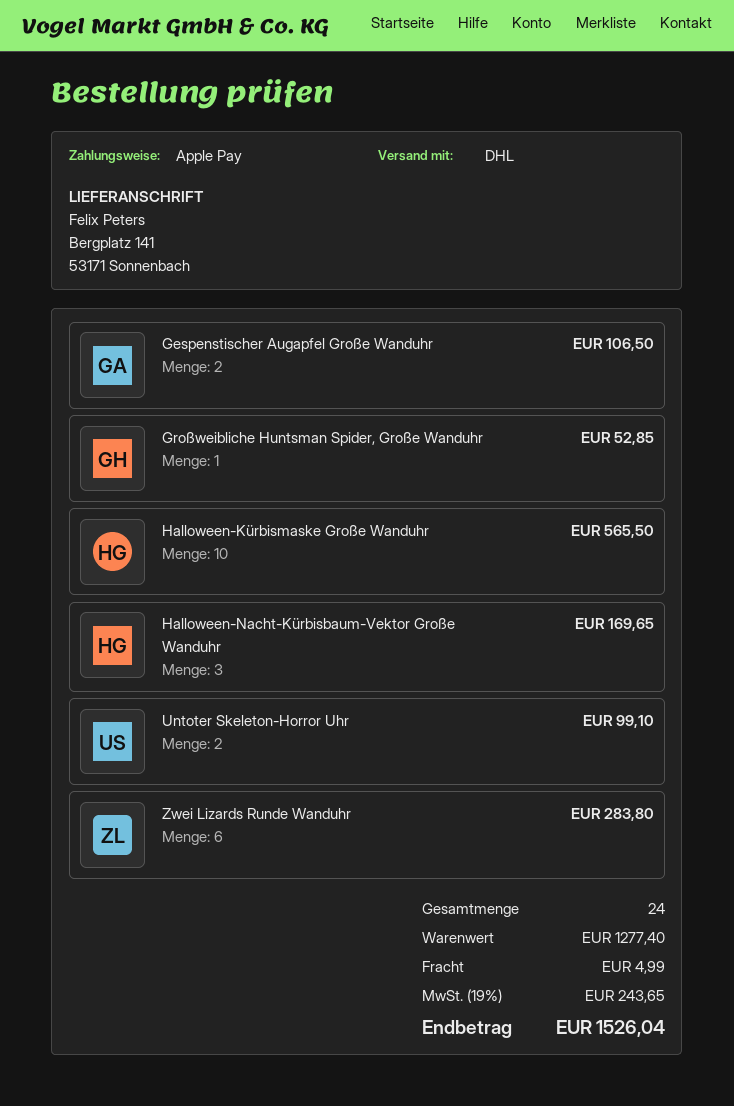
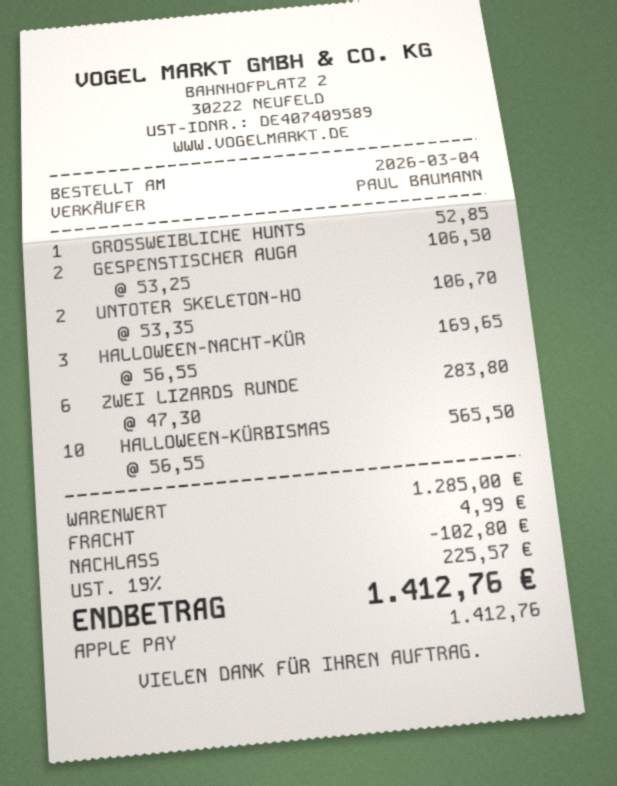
Untoter Skeleton-Horror Uhr: 2 for 99.10 -> 2 for 106.70
subtotal: 1277.40 -> 1285.00
discount: none -> 102.80
tax: 19% = 243.65 -> 19% = 225.57
total: 1526.04 -> 1412.76

